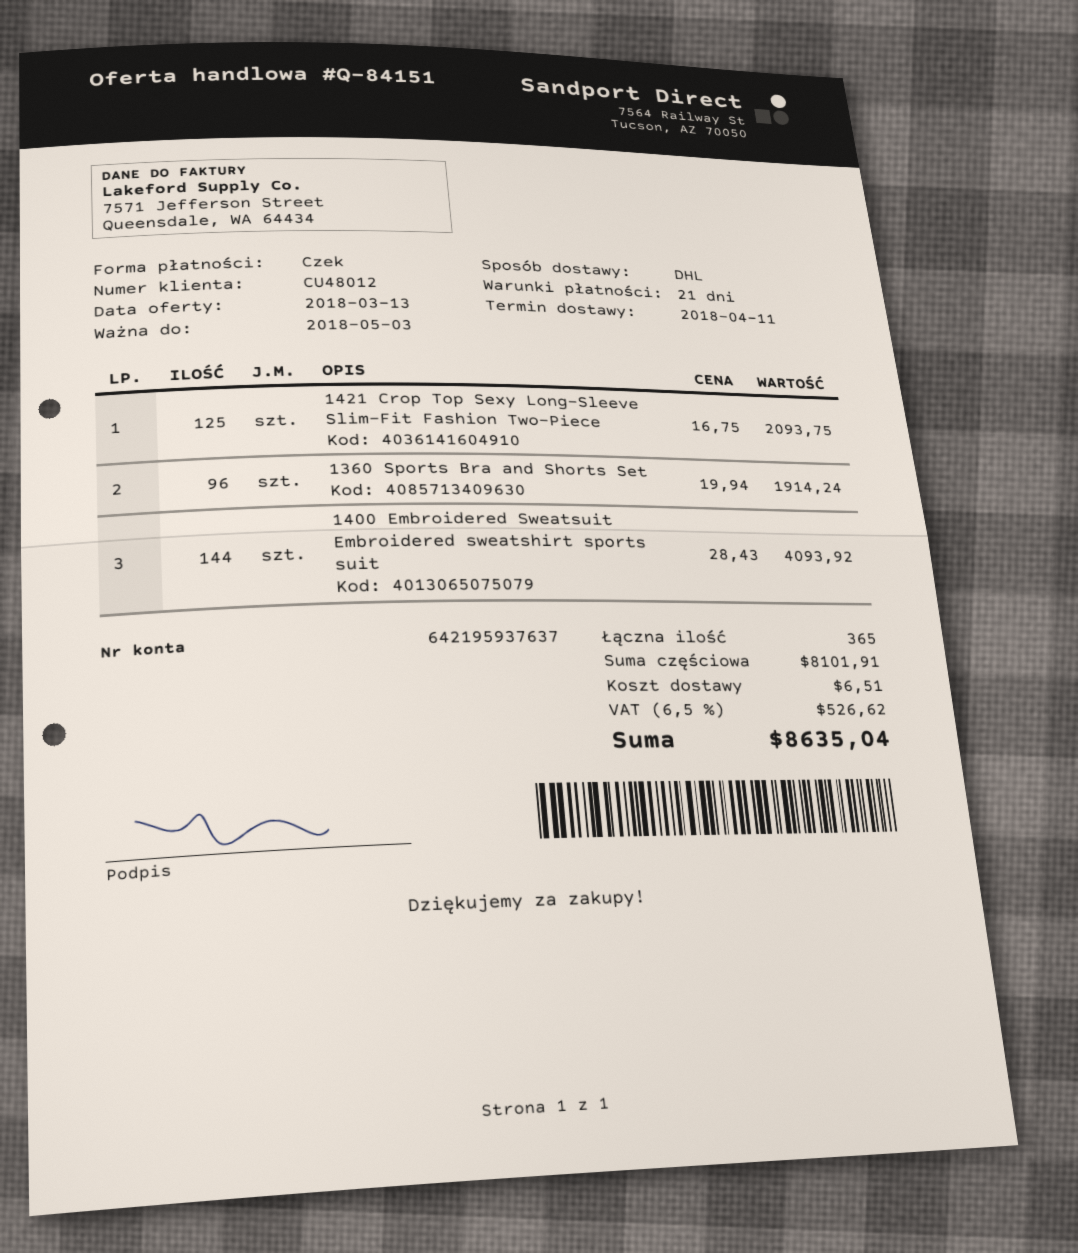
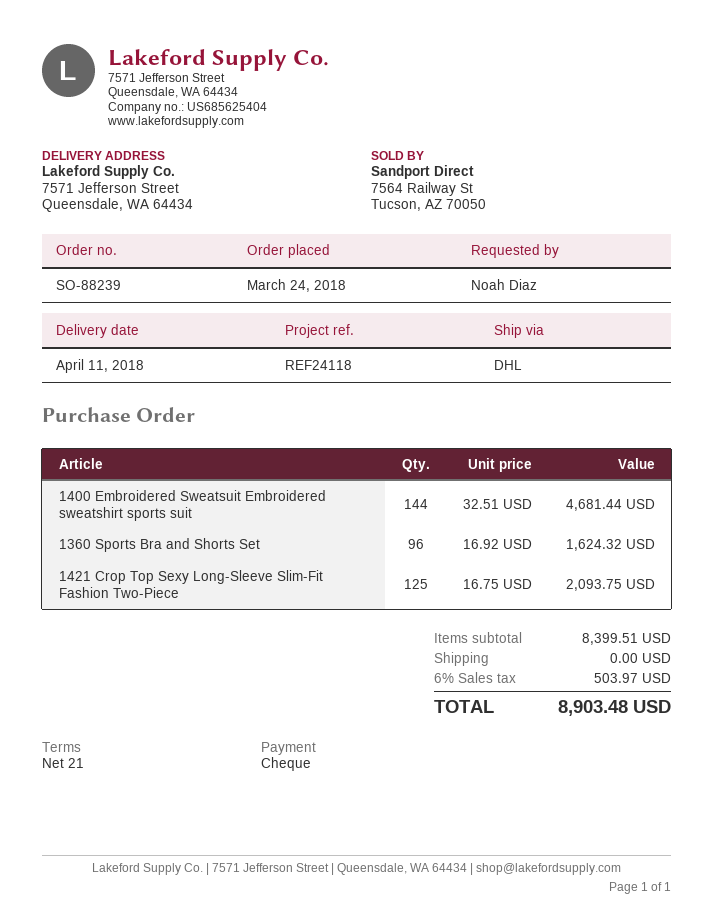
1360 Sports Bra and Shorts Set: 96 x 19.94 = 1914.24 -> 96 x 16.92 = 1624.32
1400 Embroidered Sweatsuit Embroidered sweatshirt sports suit: 144 x 28.43 = 4093.92 -> 144 x 32.51 = 4681.44
subtotal: 8101.91 -> 8399.51
shipping: 6.51 -> 0.00
tax: 6.5% = 526.62 -> 6% = 503.97
total: 8635.04 -> 8903.48

